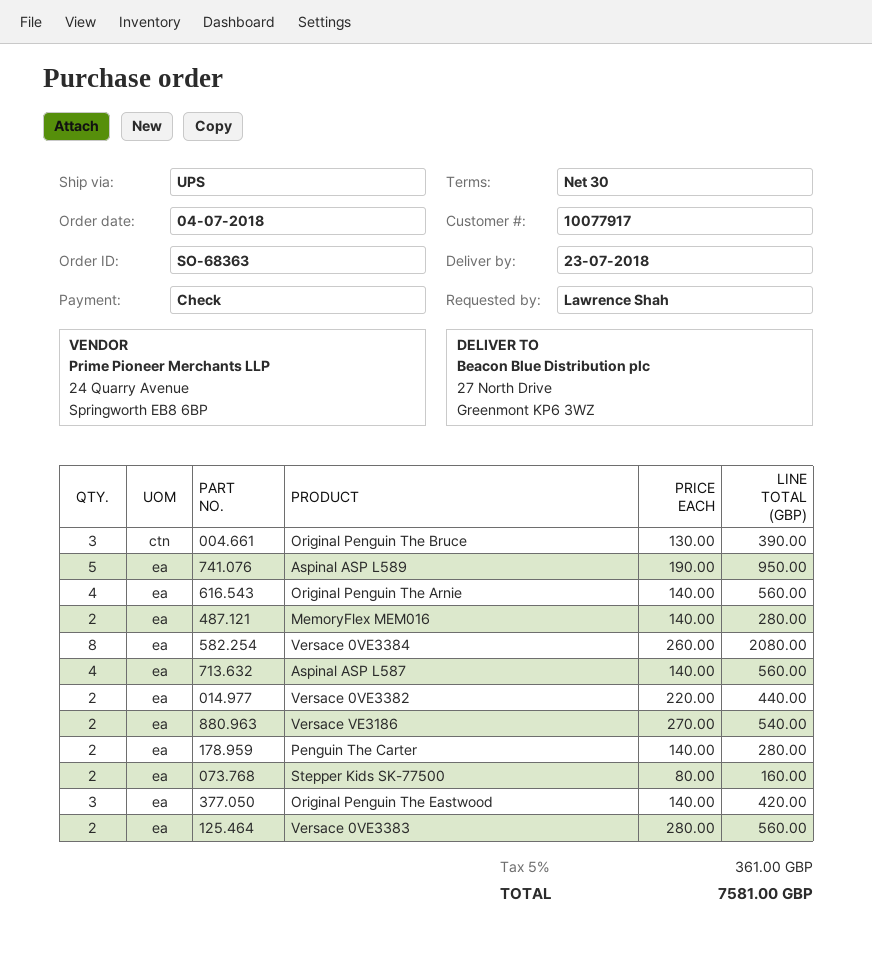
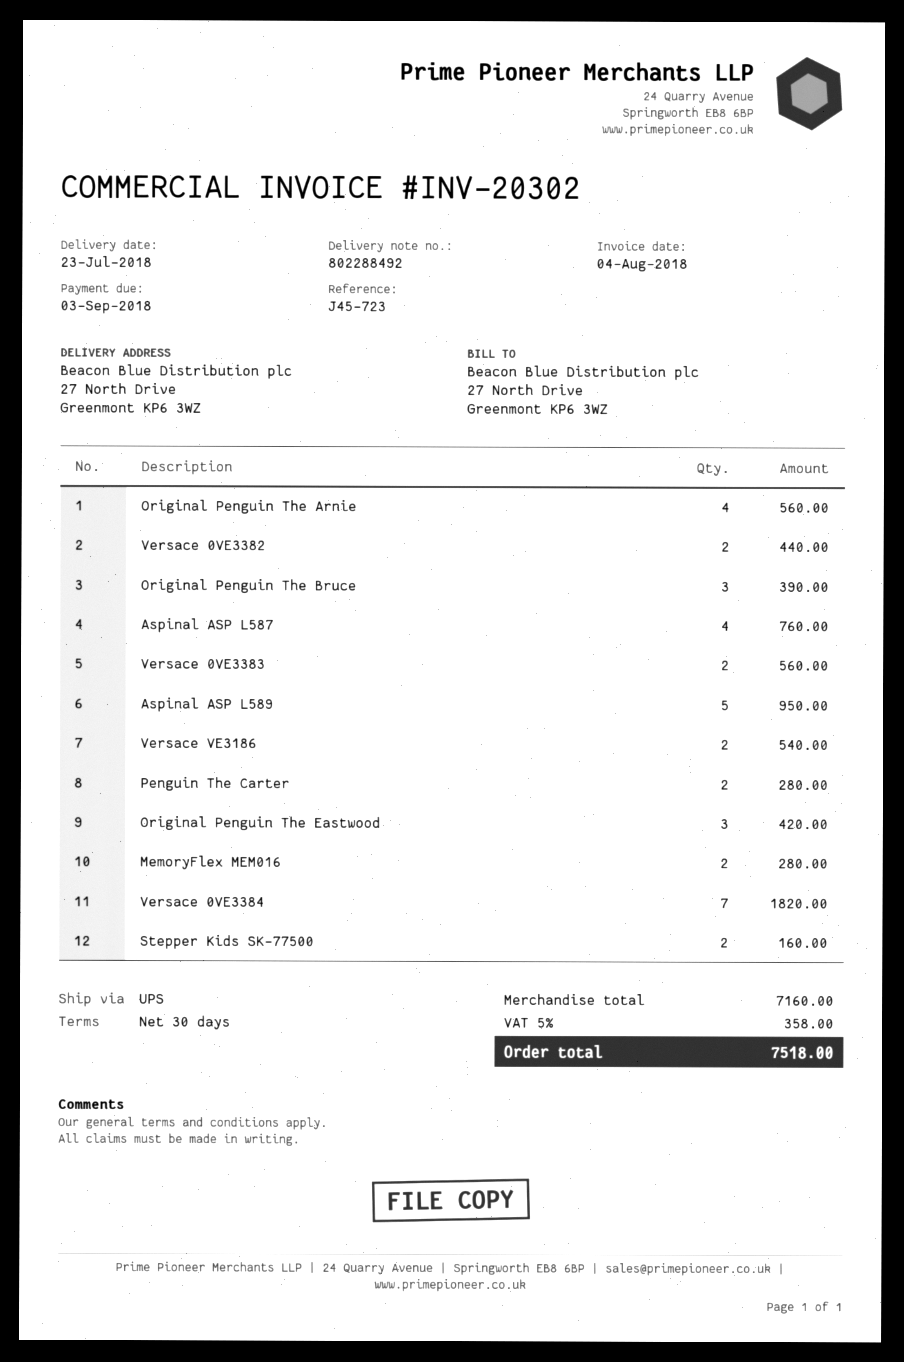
Versace 0VE3384: 8 for 2080.00 -> 7 for 1820.00
Aspinal ASP L587: 4 for 560.00 -> 4 for 760.00
tax: 5% = 361.00 -> 5% = 358.00
total: 7581.00 -> 7518.00

